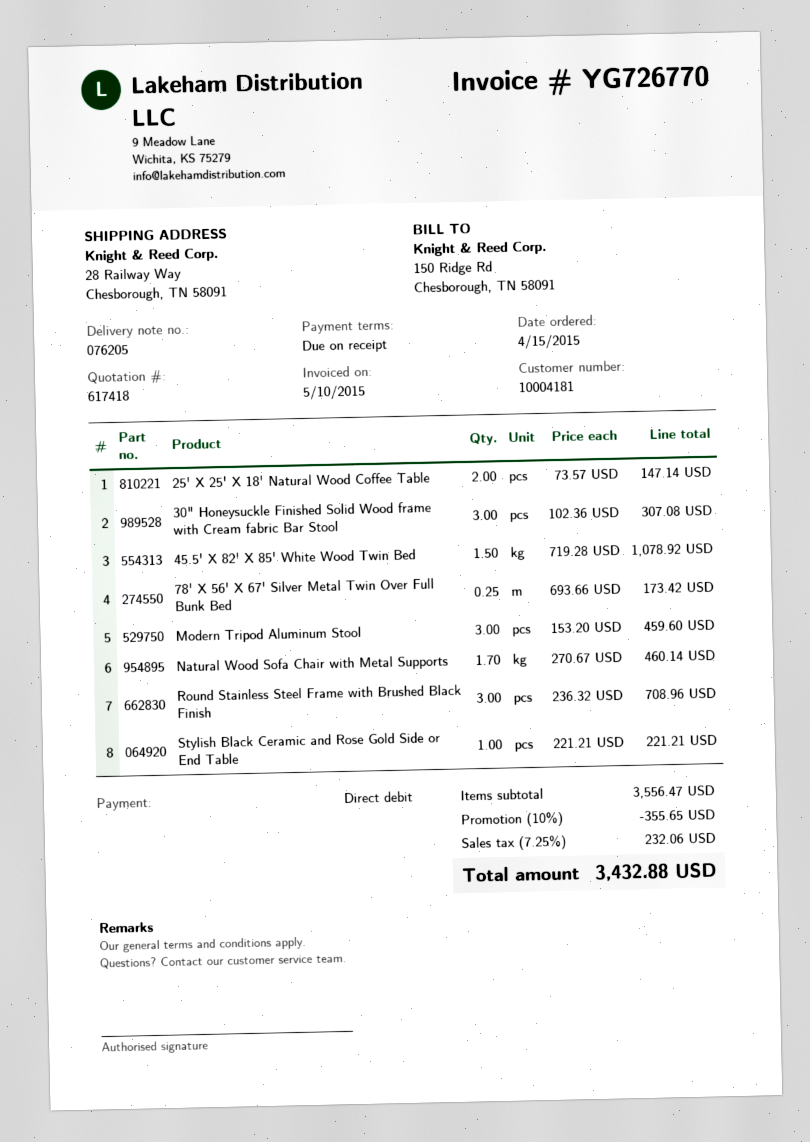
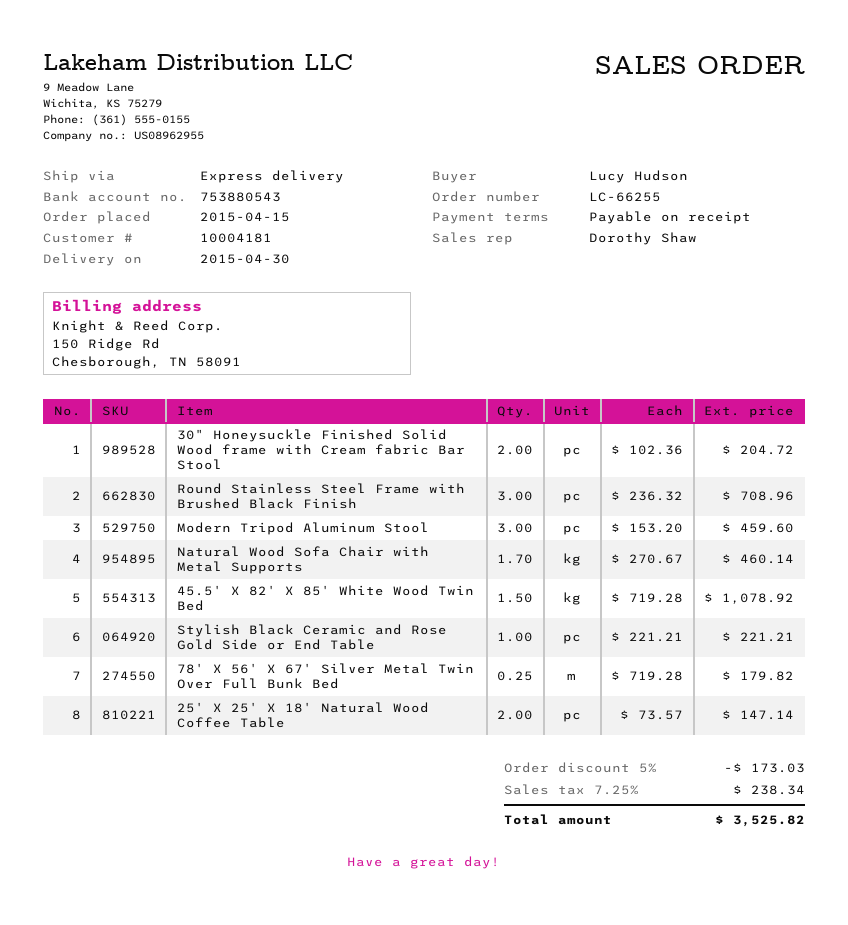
30" Honeysuckle Finished Solid Wood frame with Cream fabric Bar Stool: 3 x 102.36 = 307.08 -> 2 x 102.36 = 204.72
78' X 56' X 67' Silver Metal Twin Over Full Bunk Bed: 0.25 x 693.66 = 173.42 -> 0.25 x 719.28 = 179.82
discount: 10% = 355.65 -> 5% = 173.03
tax: 7.25% = 232.06 -> 7.25% = 238.34
total: 3432.88 -> 3525.82

